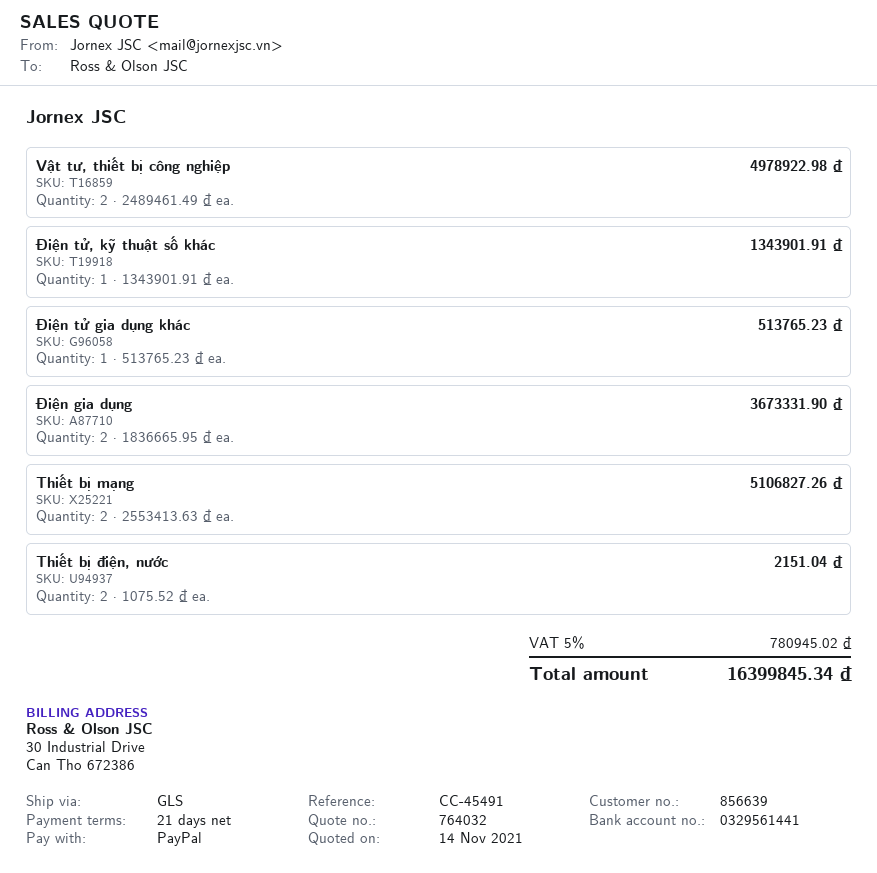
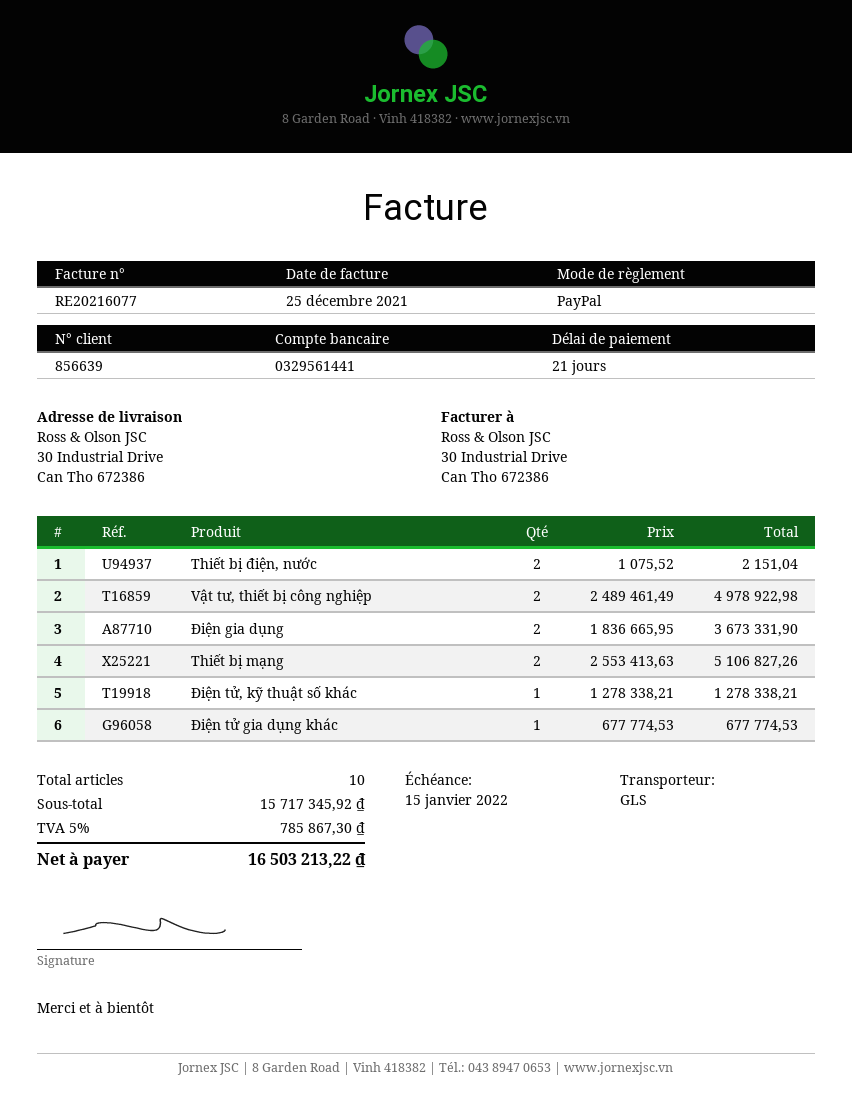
Điện tử, kỹ thuật số khác: 1 x 1343901.91 = 1343901.91 -> 1 x 1278338.21 = 1278338.21
Điện tử gia dụng khác: 1 x 513765.23 = 513765.23 -> 1 x 677774.53 = 677774.53
tax: 5% = 780945.02 -> 5% = 785867.30
total: 16399845.34 -> 16503213.22

